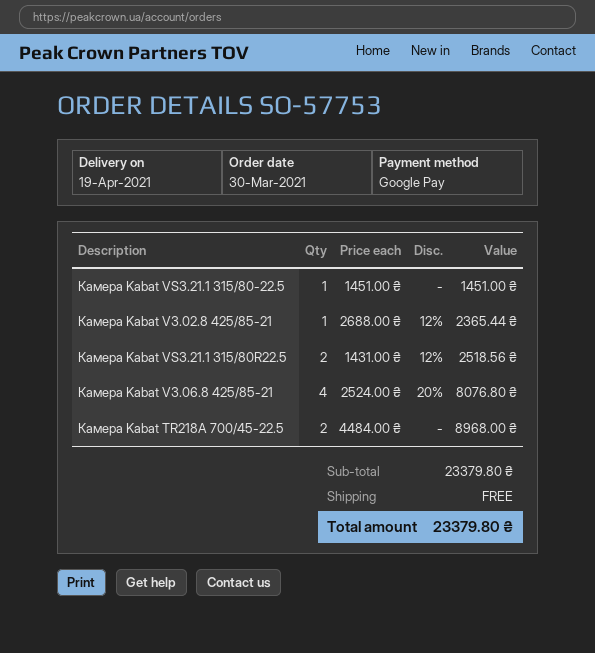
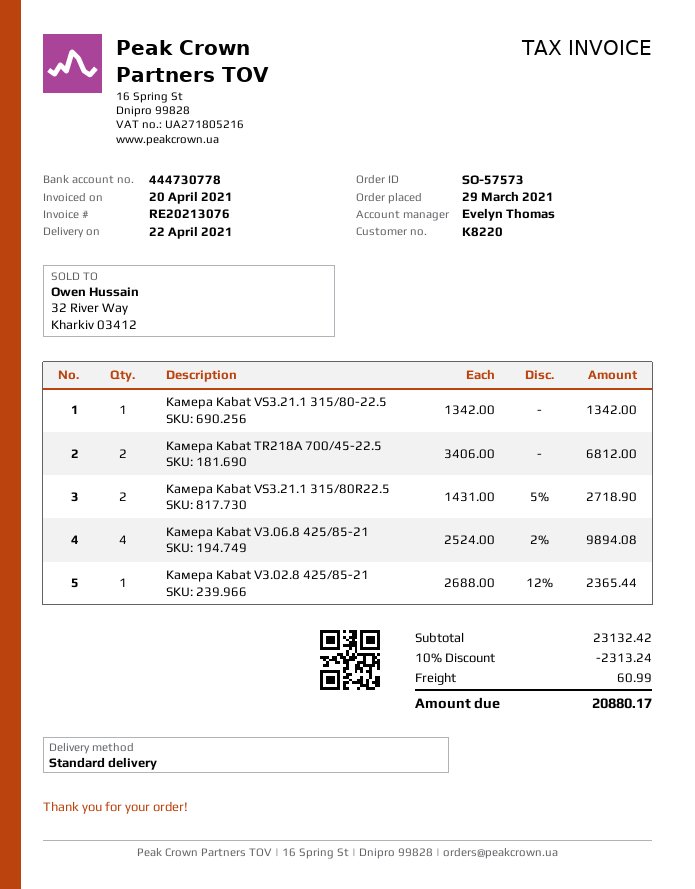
order number: SO-57753 -> SO-57573
order date: 2021-03-30 -> 2021-03-29
delivery date: 2021-04-19 -> 2021-04-22
Камера Kabat VS3.21.1 315/80-22.5: 1 x 1451.00 = 1451.00 -> 1 x 1342.00 = 1342.00
Камера Kabat VS3.21.1 315/80R22.5: 2 x 1431.00 - 12% = 2518.56 -> 2 x 1431.00 - 5% = 2718.90
Камера Kabat V3.06.8 425/85-21: 4 x 2524.00 - 20% = 8076.80 -> 4 x 2524.00 - 2% = 9894.08
Камера Kabat TR218A 700/45-22.5: 2 x 4484.00 = 8968.00 -> 2 x 3406.00 = 6812.00
subtotal: 23379.80 -> 23132.42
discount: none -> 10% = 2313.24
shipping: 0.00 -> 60.99
total: 23379.80 -> 20880.17

